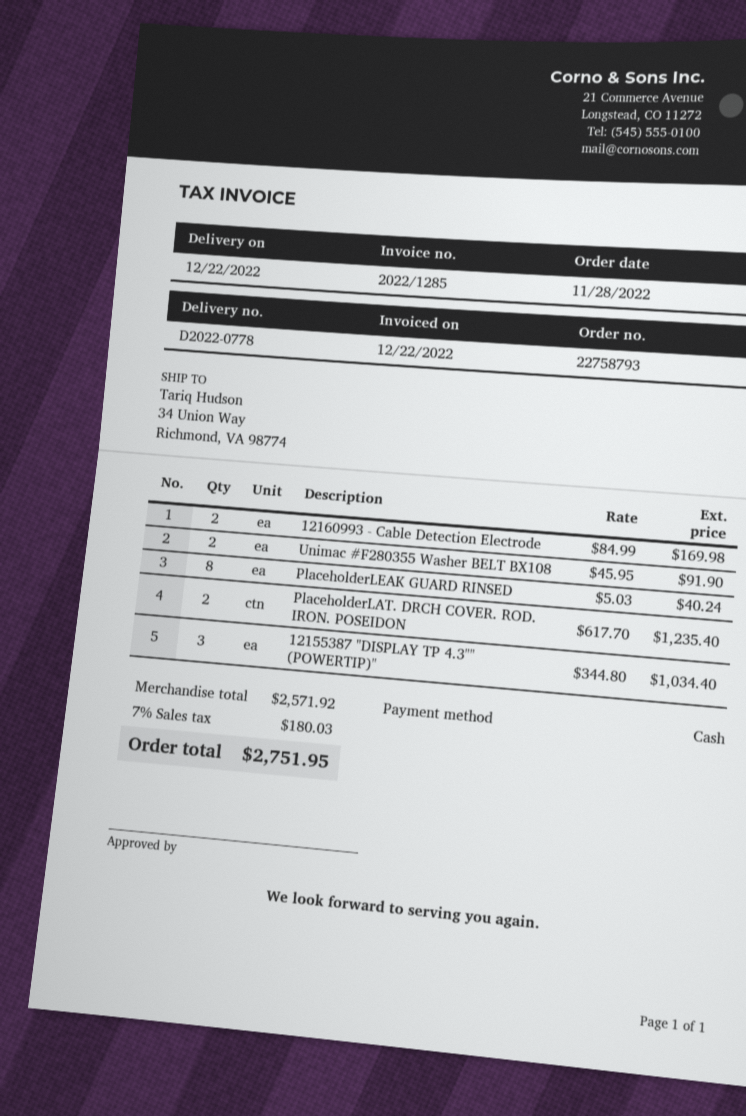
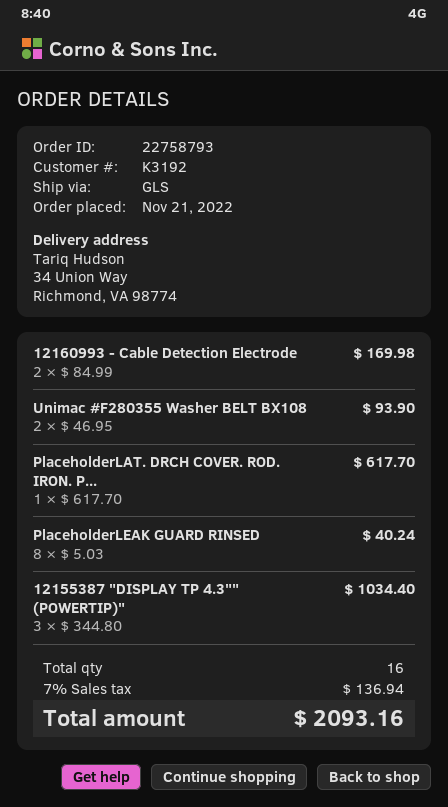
order date: 2022-11-28 -> 2022-11-21
Unimac #F280355 Washer BELT BX108: 2 x 45.95 = 91.90 -> 2 x 46.95 = 93.90
PlaceholderLAT. DRCH COVER. ROD. IRON. POSEIDON: 2 x 617.70 = 1235.40 -> 1 x 617.70 = 617.70
tax: 7% = 180.03 -> 7% = 136.94
total: 2751.95 -> 2093.16

